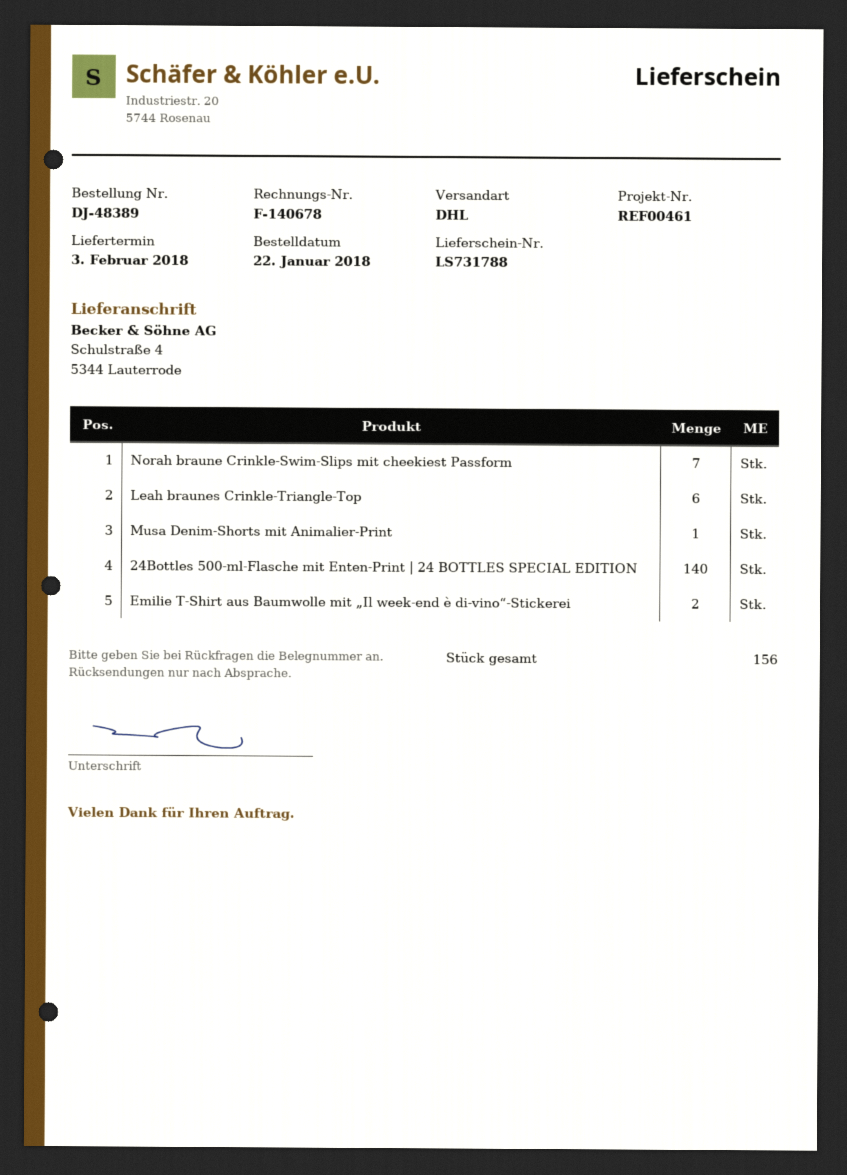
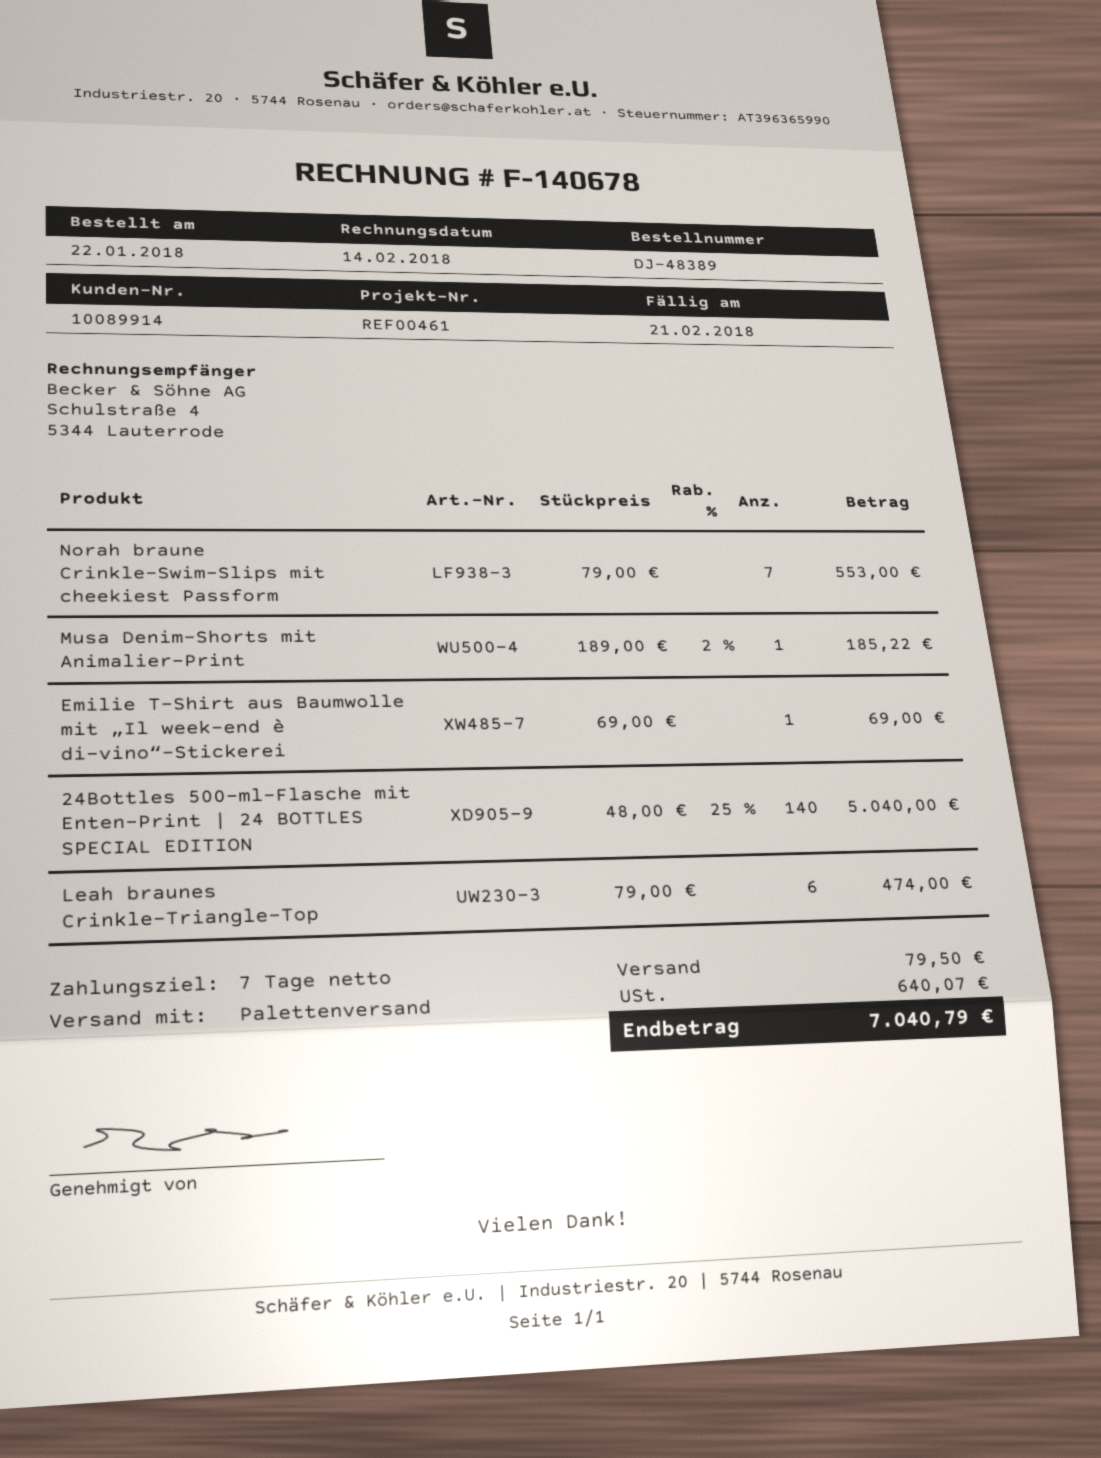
shipping method: DHL -> pallet freight
Emilie T-Shirt aus Baumwolle mit „Il week-end è di-vino“-Stickerei: 2 -> 1

